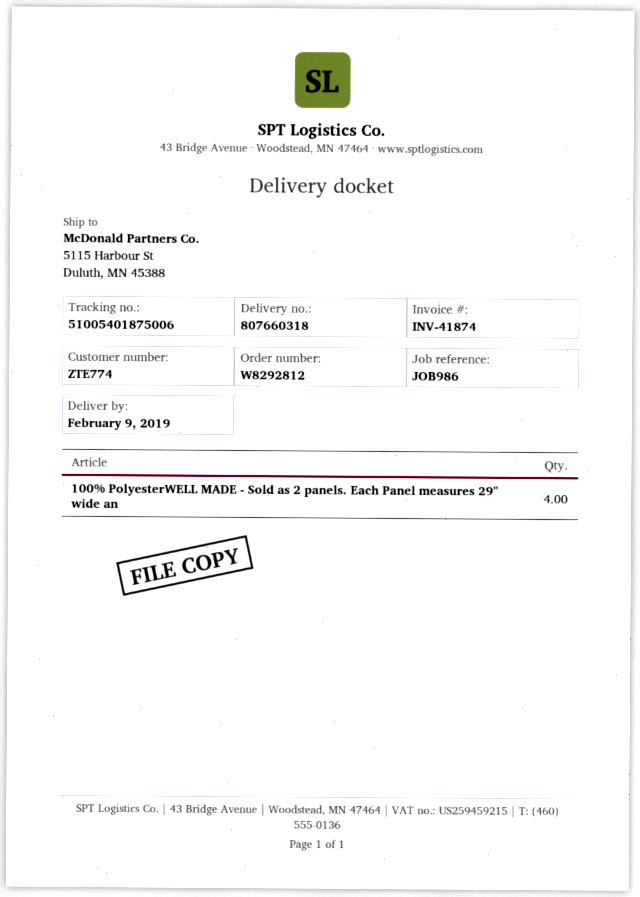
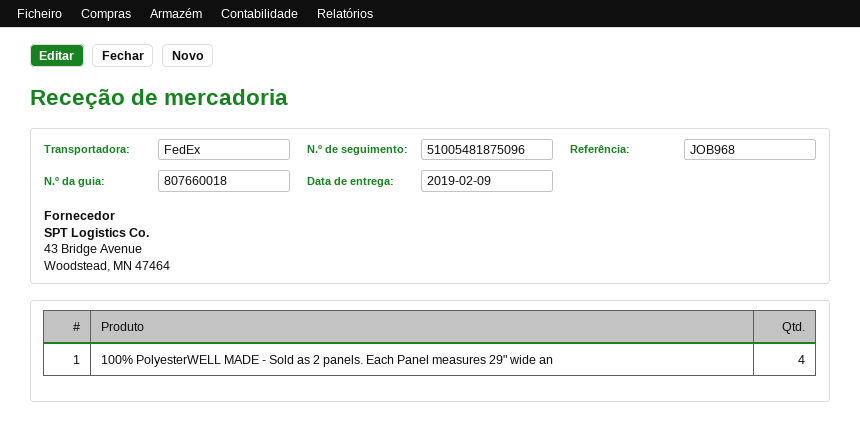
delivery note number: 807660318 -> 807660018
reference: JOB986 -> JOB968
tracking number: 51005401875006 -> 51005481875096

